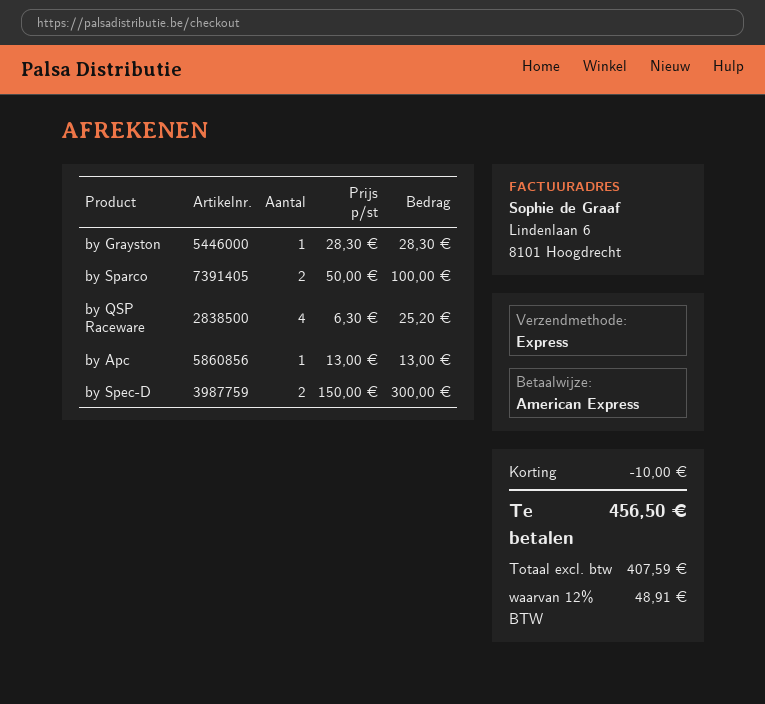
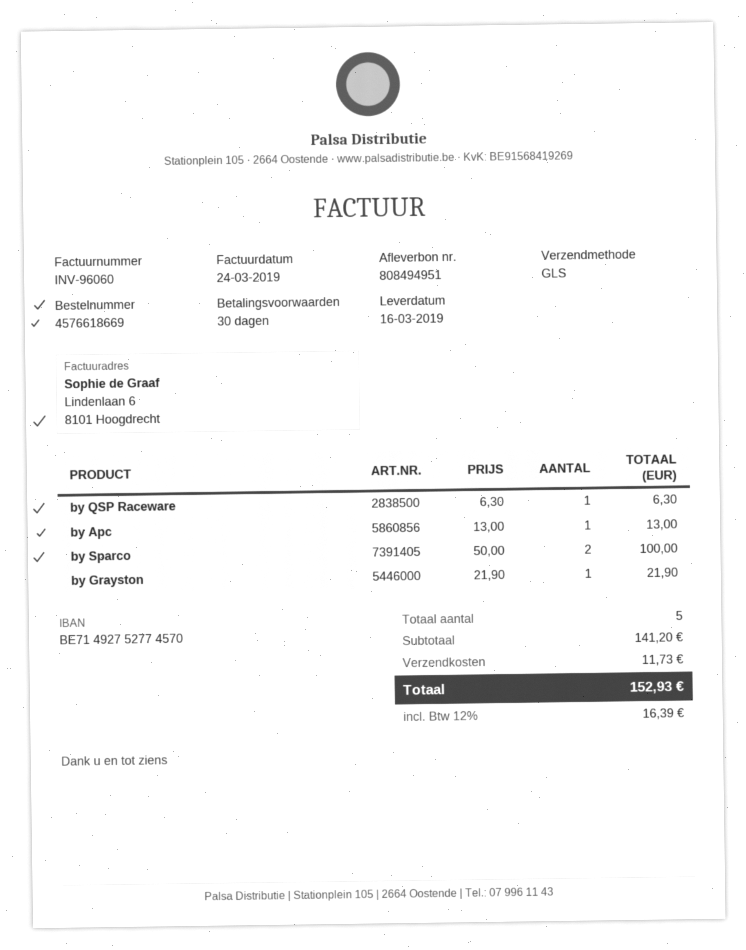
shipping method: express -> GLS
by Grayston: 1 x 28.30 = 28.30 -> 1 x 21.90 = 21.90
by QSP Raceware: 4 x 6.30 = 25.20 -> 1 x 6.30 = 6.30
by Spec-D: 2 x 150.00 = 300.00 -> none
discount: 10.00 -> none
shipping: none -> 11.73
tax: 12% = 48.91 -> 12% = 16.39
total: 456.50 -> 152.93

